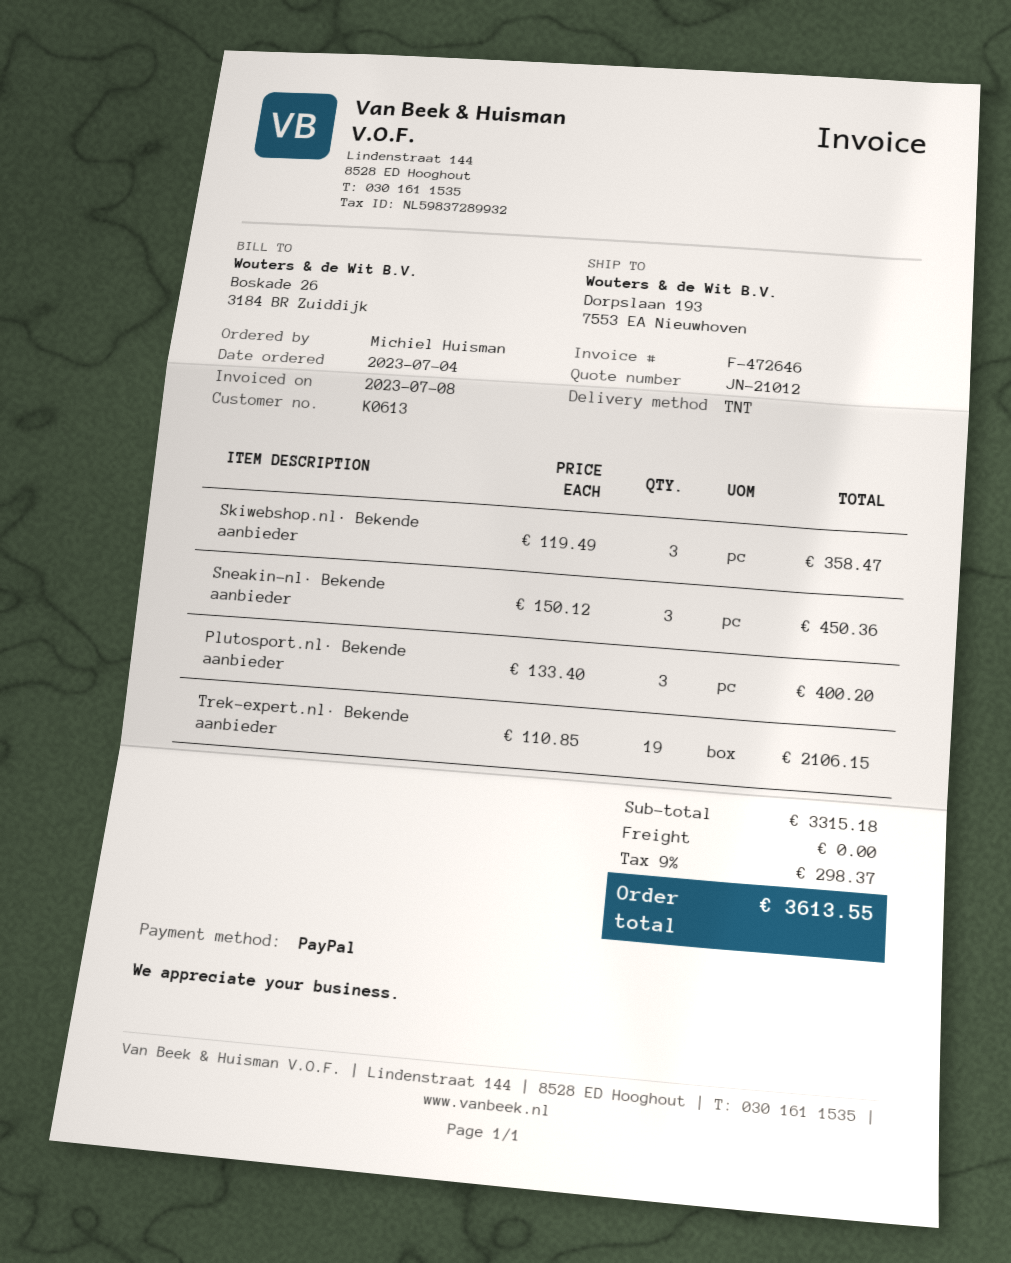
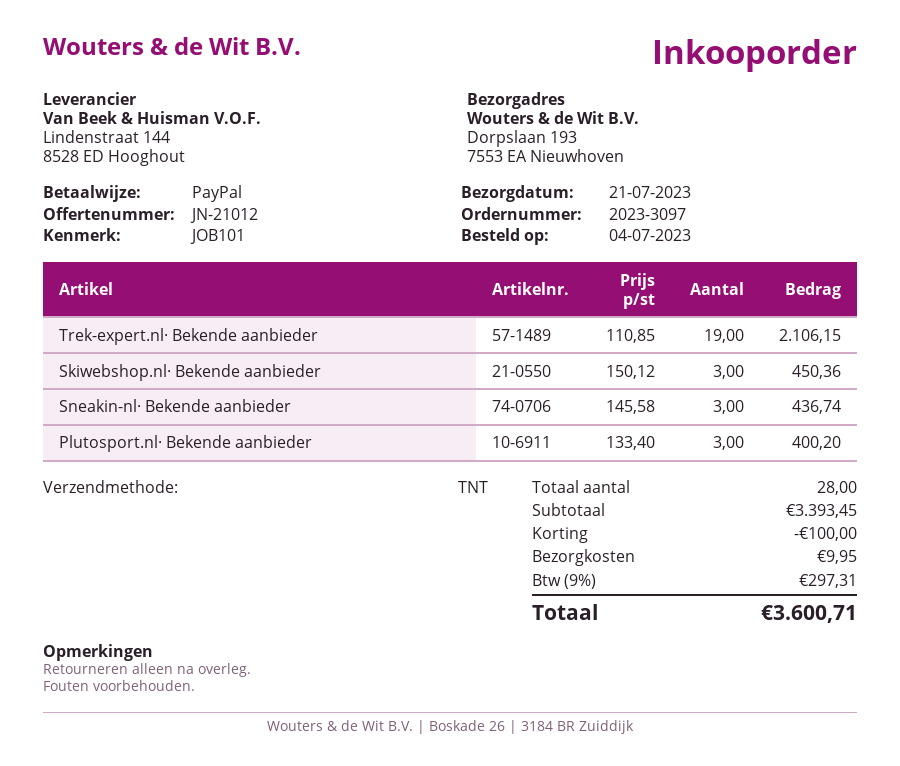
Skiwebshop.nl· Bekende aanbieder: 3 x 119.49 = 358.47 -> 3 x 150.12 = 450.36
Sneakin-nl· Bekende aanbieder: 3 x 150.12 = 450.36 -> 3 x 145.58 = 436.74
subtotal: 3315.18 -> 3393.45
discount: none -> 100.00
shipping: 0.00 -> 9.95
tax: 9% = 298.37 -> 9% = 297.31
total: 3613.55 -> 3600.71

